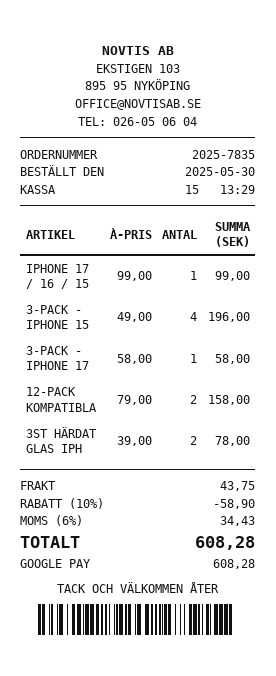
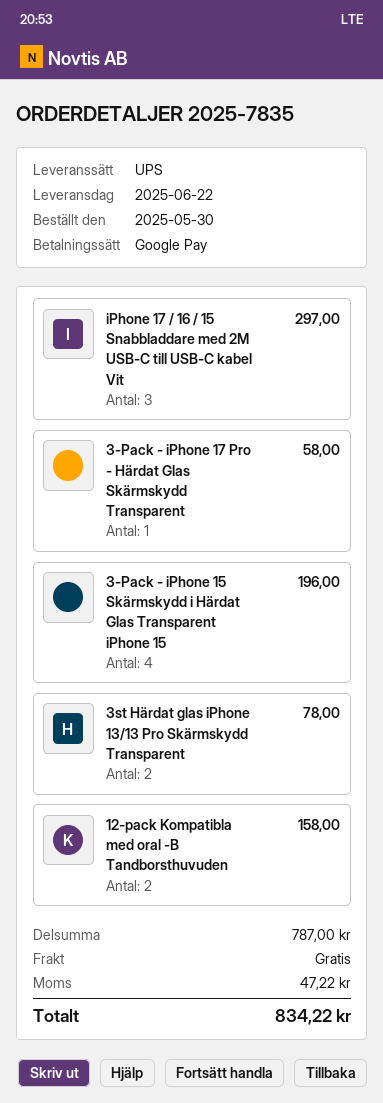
IPHONE 17 / 16 / 15: 1 for 99.00 -> 3 for 297.00
discount: 10% = 58.90 -> none
shipping: 43.75 -> 0.00
tax: 34.43 -> 47.22
total: 608.28 -> 834.22

